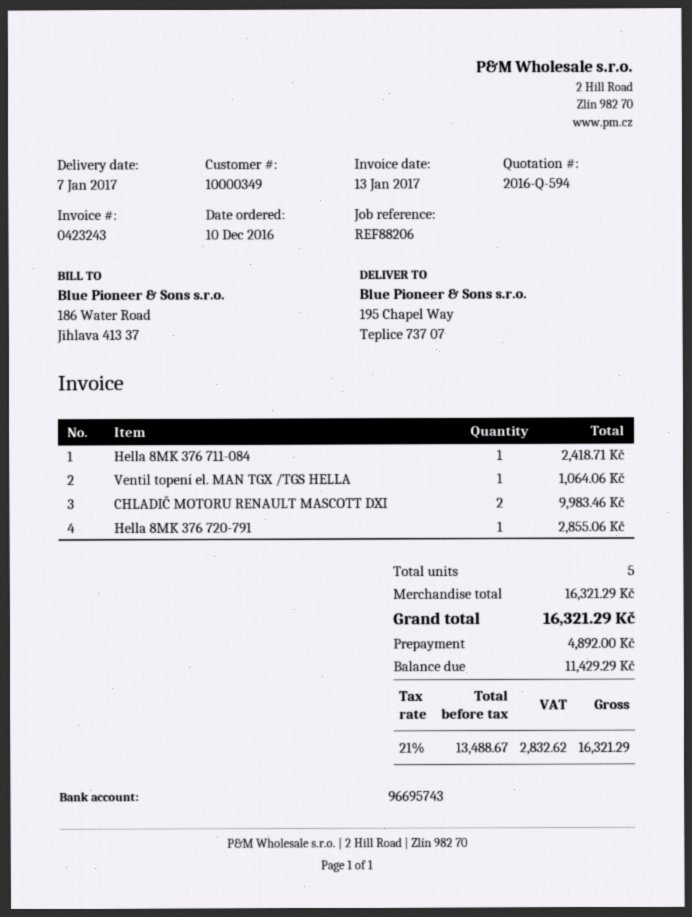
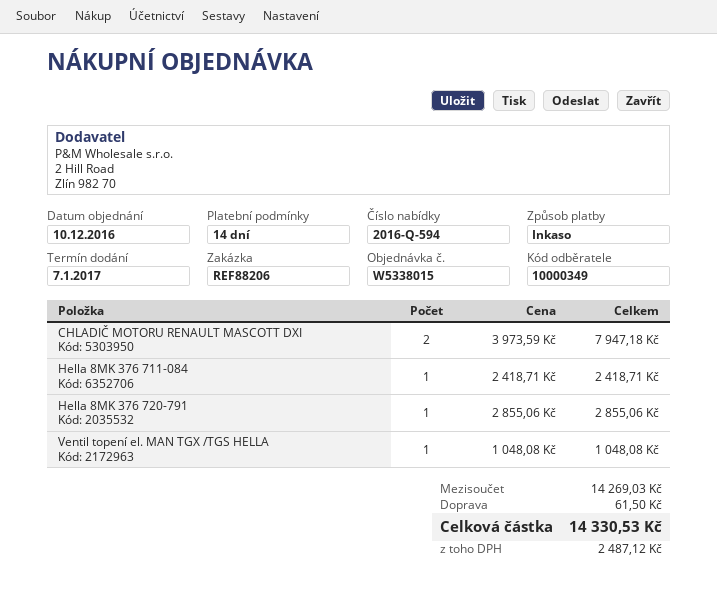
Ventil topení el. MAN TGX /TGS HELLA: 1 for 1064.06 -> 1 for 1048.08
CHLADIČ MOTORU RENAULT MASCOTT DXI: 2 for 9983.46 -> 2 for 7947.18
subtotal: 16321.29 -> 14269.03
shipping: none -> 61.50
tax: 2832.62 -> 2487.12
total: 16321.29 -> 14330.53

